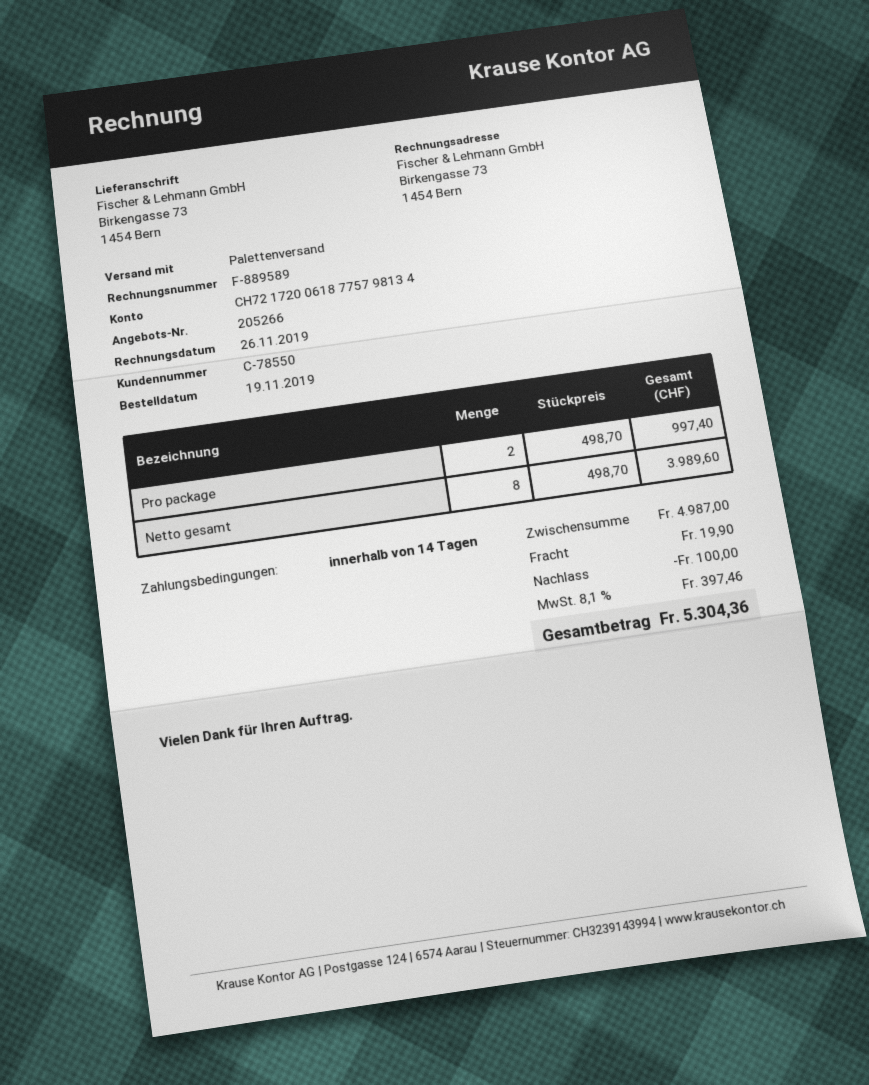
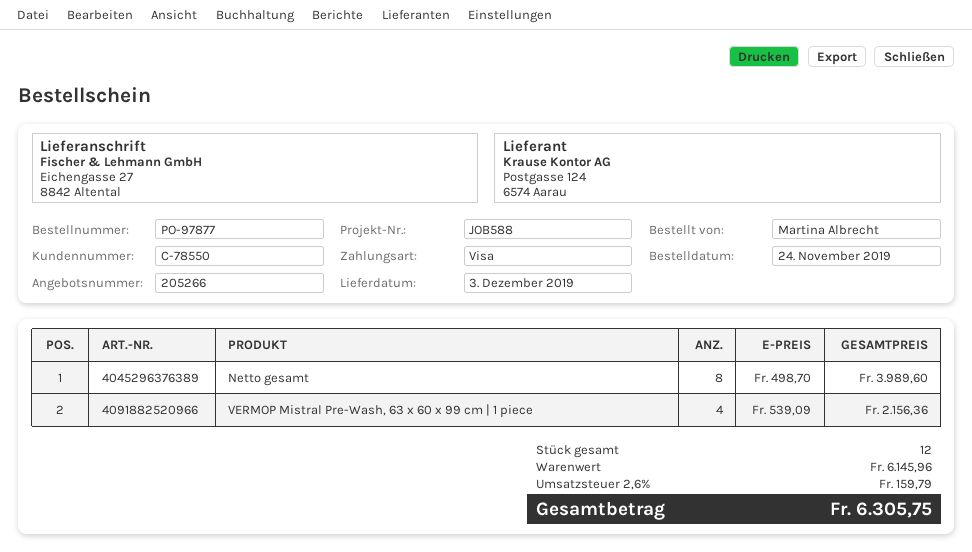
order date: 2019-11-19 -> 2019-11-24
ship to: Birkengasse 73, 1454 Bern -> Eichengasse 27, 8842 Altental
Pro package: 2 x 498.70 = 997.40 -> none
VERMOP Mistral Pre-Wash, 63 x 60 x 99 cm | 1 piece: none -> 4 x 539.09 = 2156.36
subtotal: 4987.00 -> 6145.96
discount: 100.00 -> none
shipping: 19.90 -> none
tax: 8.1% = 397.46 -> 2.6% = 159.79
total: 5304.36 -> 6305.75

